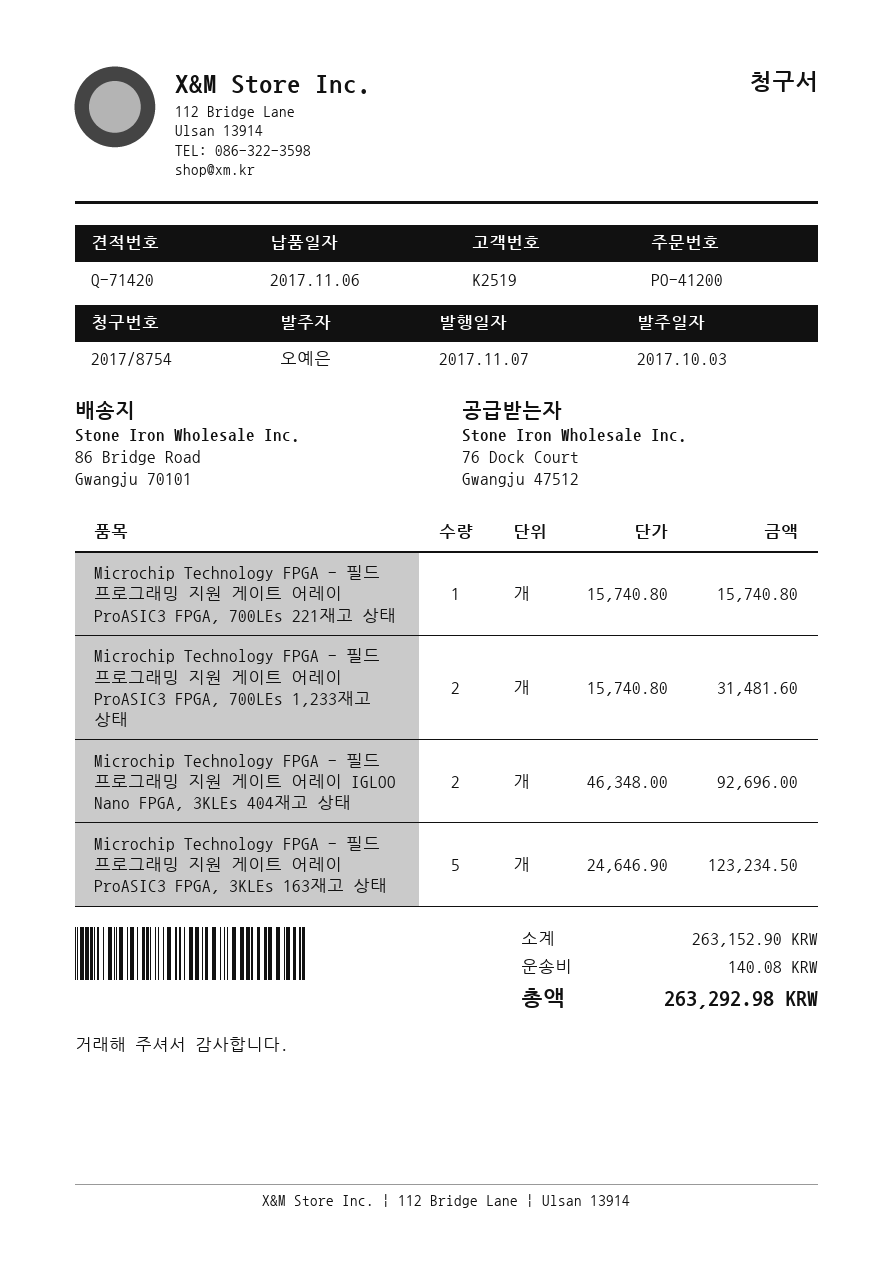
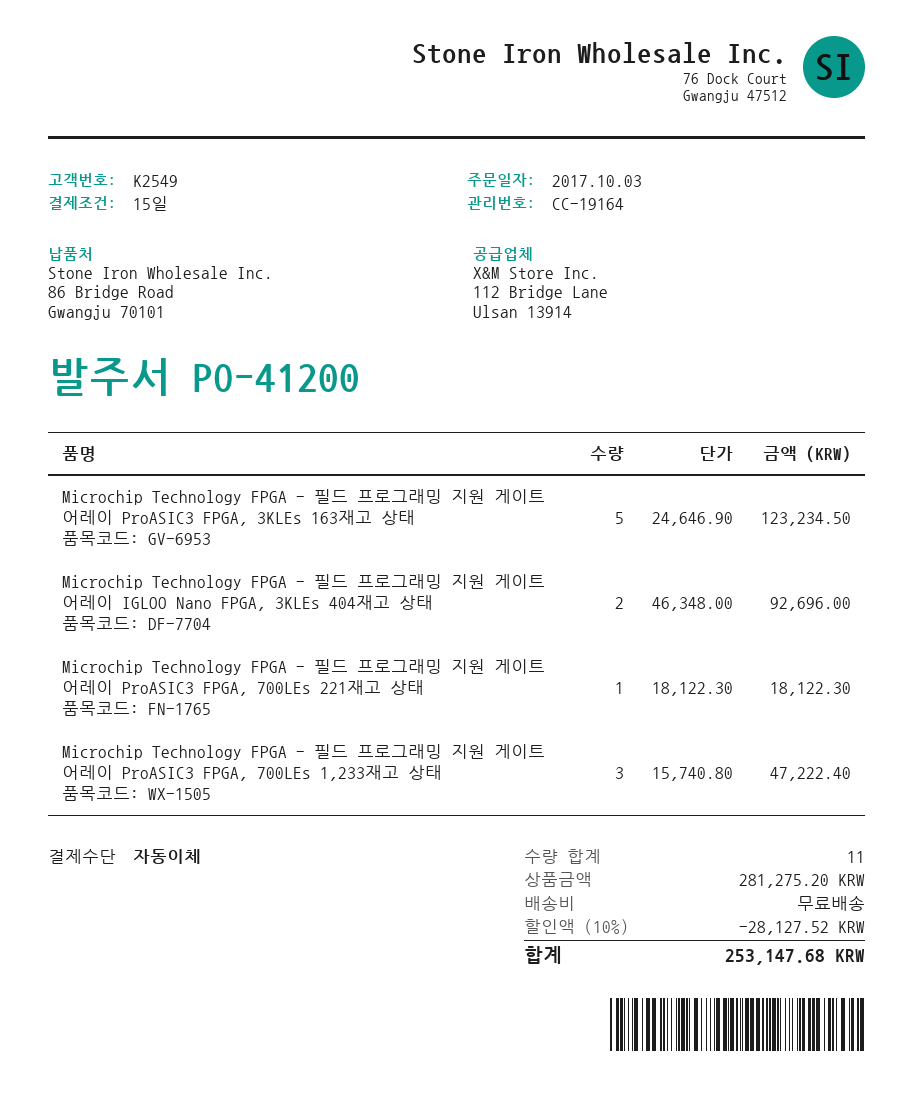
customer number: K2519 -> K2549
Microchip Technology FPGA - 필드 프로그래밍 지원 게이트 어레이 ProASIC3 FPGA, 700LEs 221재고 상태: 1 x 15740.80 = 15740.80 -> 1 x 18122.30 = 18122.30
Microchip Technology FPGA - 필드 프로그래밍 지원 게이트 어레이 ProASIC3 FPGA, 700LEs 1,233재고 상태: 2 x 15740.80 = 31481.60 -> 3 x 15740.80 = 47222.40
subtotal: 263152.90 -> 281275.20
discount: none -> 10% = 28127.52
shipping: 140.08 -> 0.00
total: 263292.98 -> 253147.68

